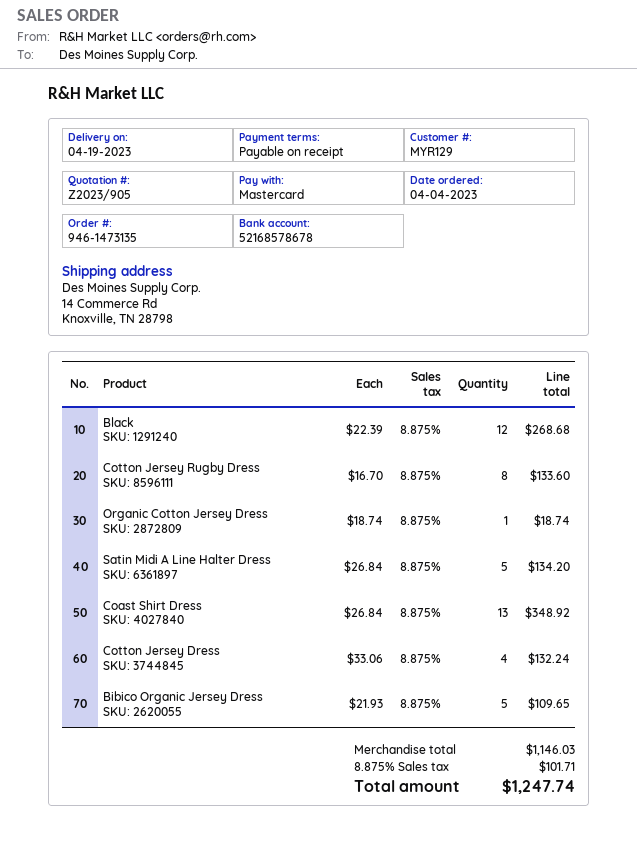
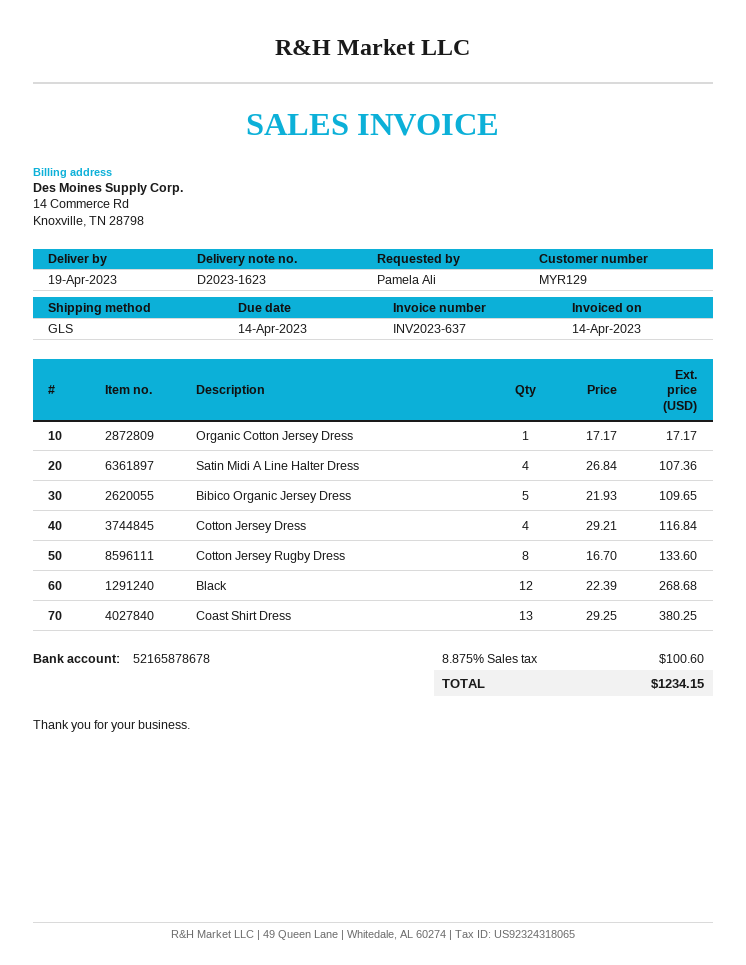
bank account: 52168578678 -> 52165878678
Organic Cotton Jersey Dress: 1 x 18.74 = 18.74 -> 1 x 17.17 = 17.17
Satin Midi A Line Halter Dress: 5 x 26.84 = 134.20 -> 4 x 26.84 = 107.36
Coast Shirt Dress: 13 x 26.84 = 348.92 -> 13 x 29.25 = 380.25
Cotton Jersey Dress: 4 x 33.06 = 132.24 -> 4 x 29.21 = 116.84
tax: 8.875% = 101.71 -> 8.875% = 100.60
total: 1247.74 -> 1234.15

